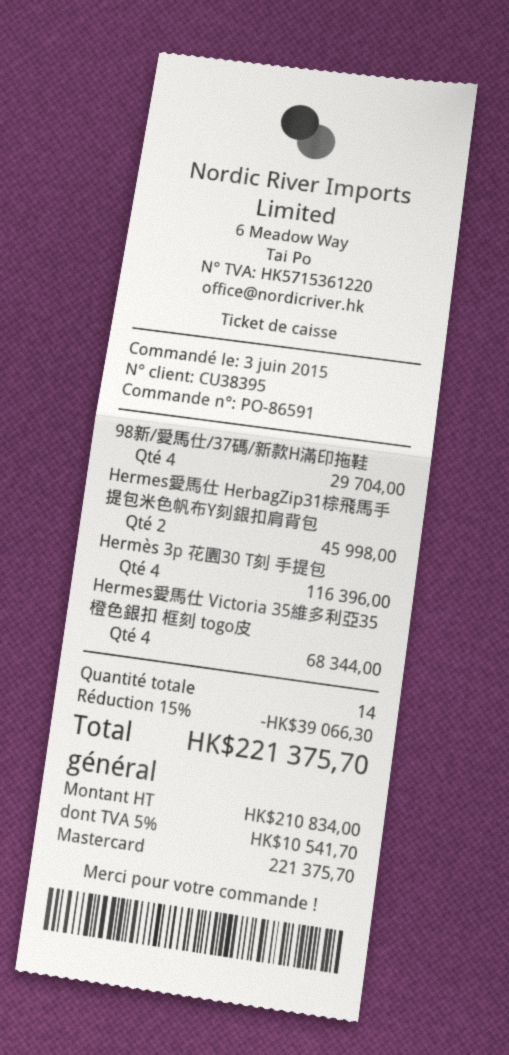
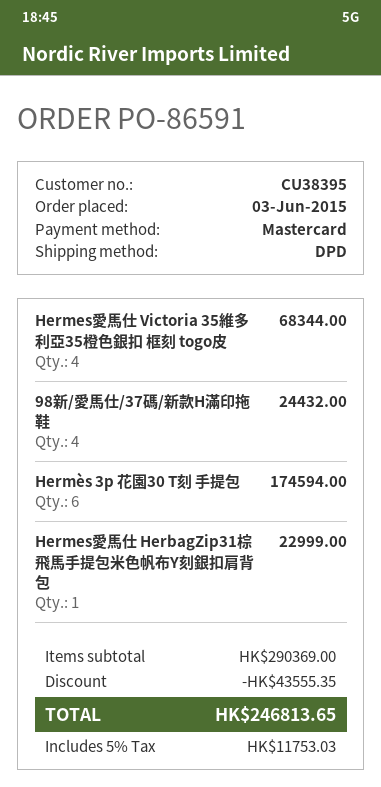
98新/愛馬仕/37碼/新款H滿印拖鞋: 4 for 29704.00 -> 4 for 24432.00
Hermes愛馬仕 HerbagZip31棕飛馬手提包米色帆布Y刻銀扣肩背包: 2 for 45998.00 -> 1 for 22999.00
Hermès 3p 花園30 T刻 手提包: 4 for 116396.00 -> 6 for 174594.00
discount: 39066.30 -> 43555.35
tax: 5% = 10541.70 -> 5% = 11753.03
total: 221375.70 -> 246813.65

